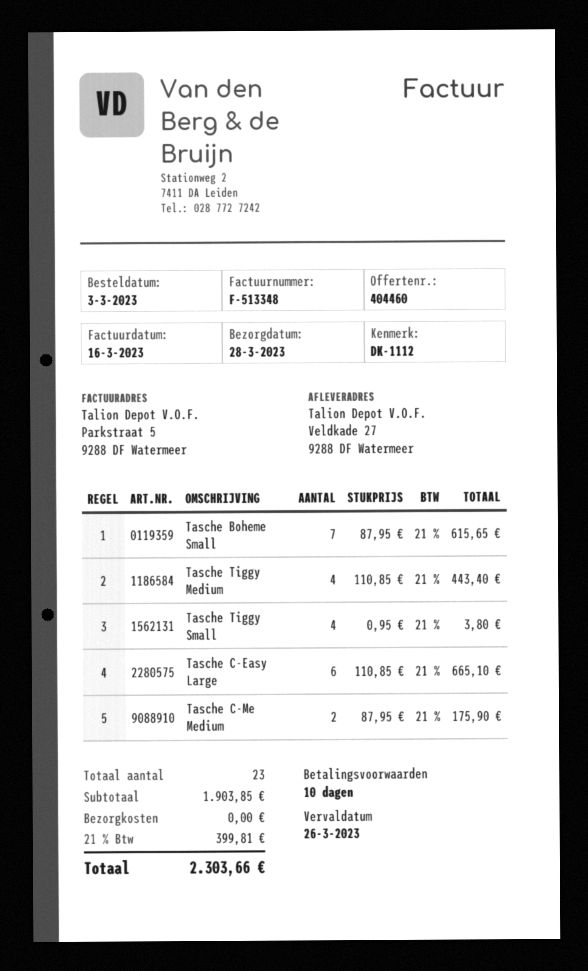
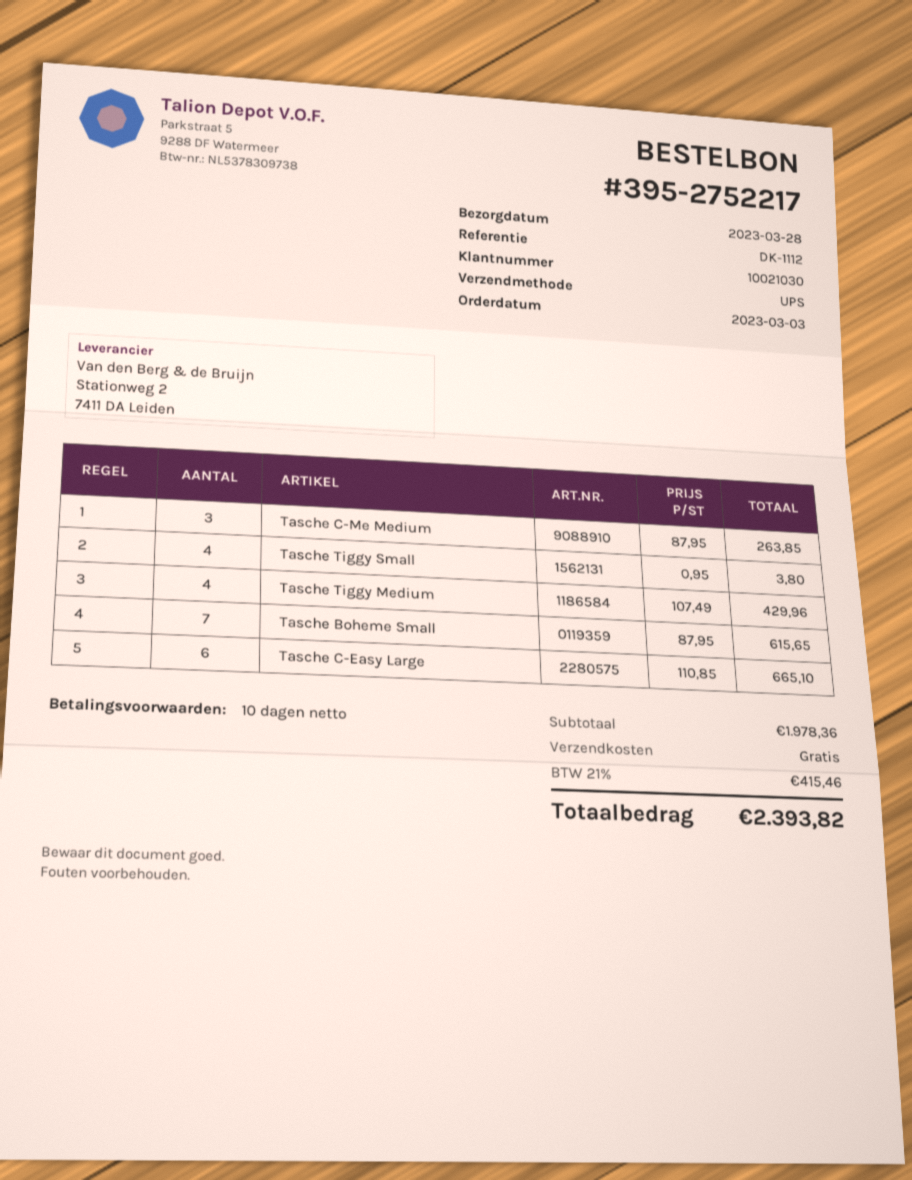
Tasche Tiggy Medium: 4 x 110.85 = 443.40 -> 4 x 107.49 = 429.96
Tasche C-Me Medium: 2 x 87.95 = 175.90 -> 3 x 87.95 = 263.85
subtotal: 1903.85 -> 1978.36
tax: 21% = 399.81 -> 21% = 415.46
total: 2303.66 -> 2393.82

